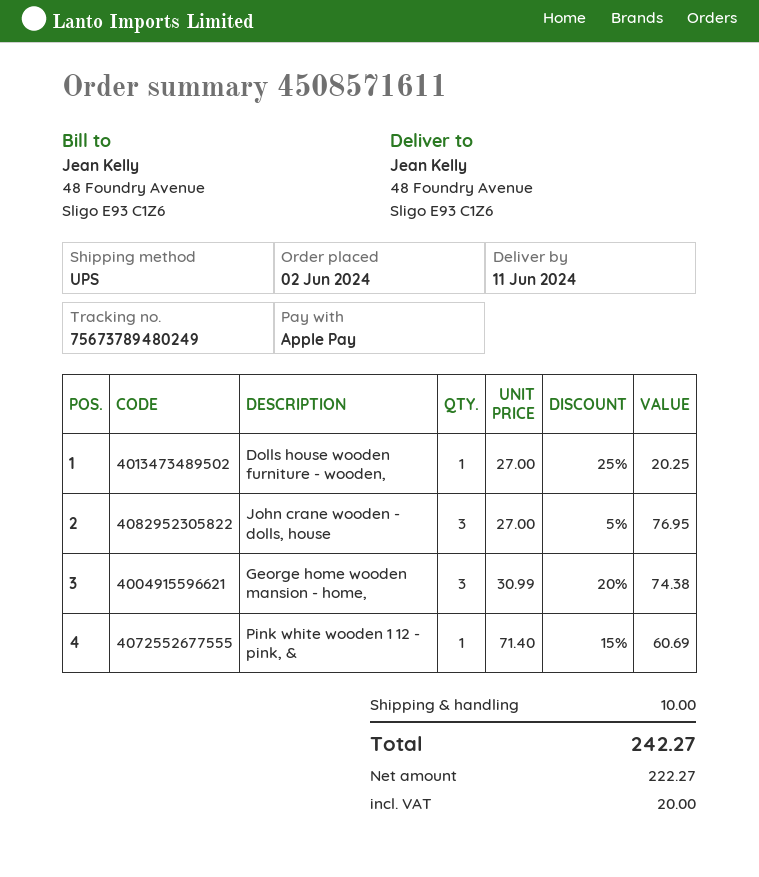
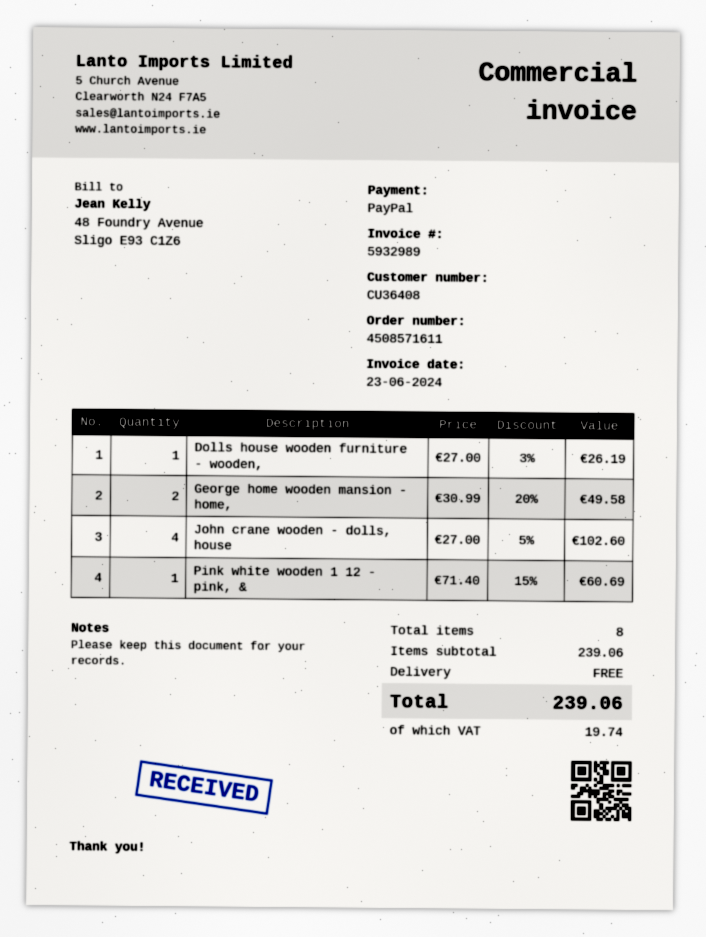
payment method: Apple Pay -> PayPal
Dolls house wooden furniture - wooden,: 1 x 27.00 - 25% = 20.25 -> 1 x 27.00 - 3% = 26.19
John crane wooden - dolls, house: 3 x 27.00 - 5% = 76.95 -> 4 x 27.00 - 5% = 102.60
George home wooden mansion - home,: 3 x 30.99 - 20% = 74.38 -> 2 x 30.99 - 20% = 49.58
shipping: 10.00 -> 0.00
tax: 20.00 -> 19.74
total: 242.27 -> 239.06

